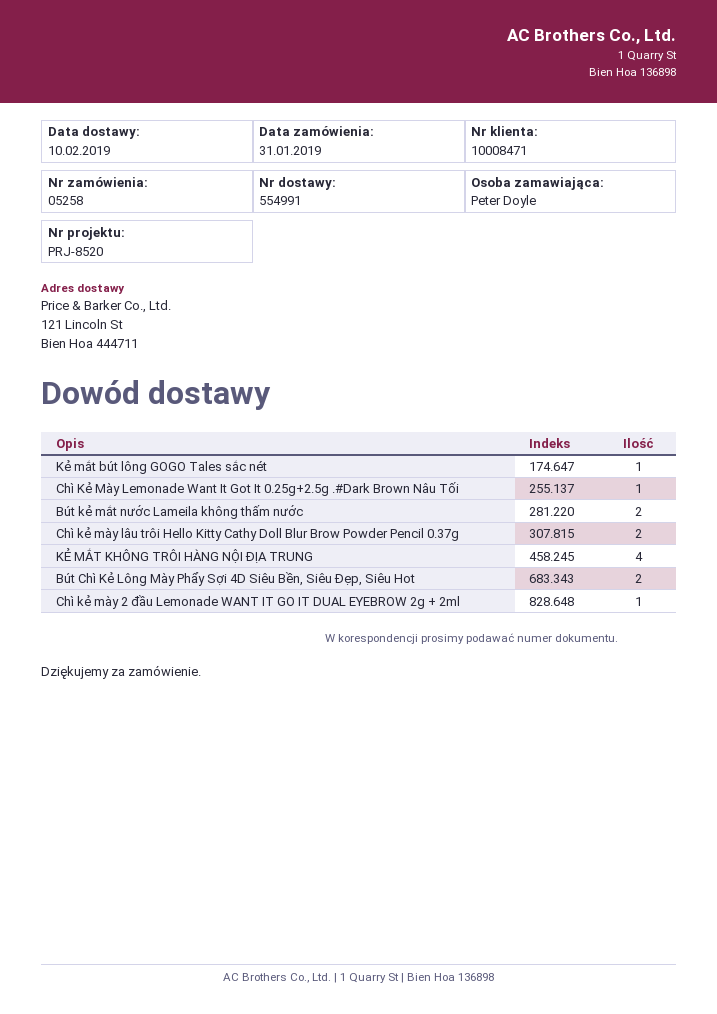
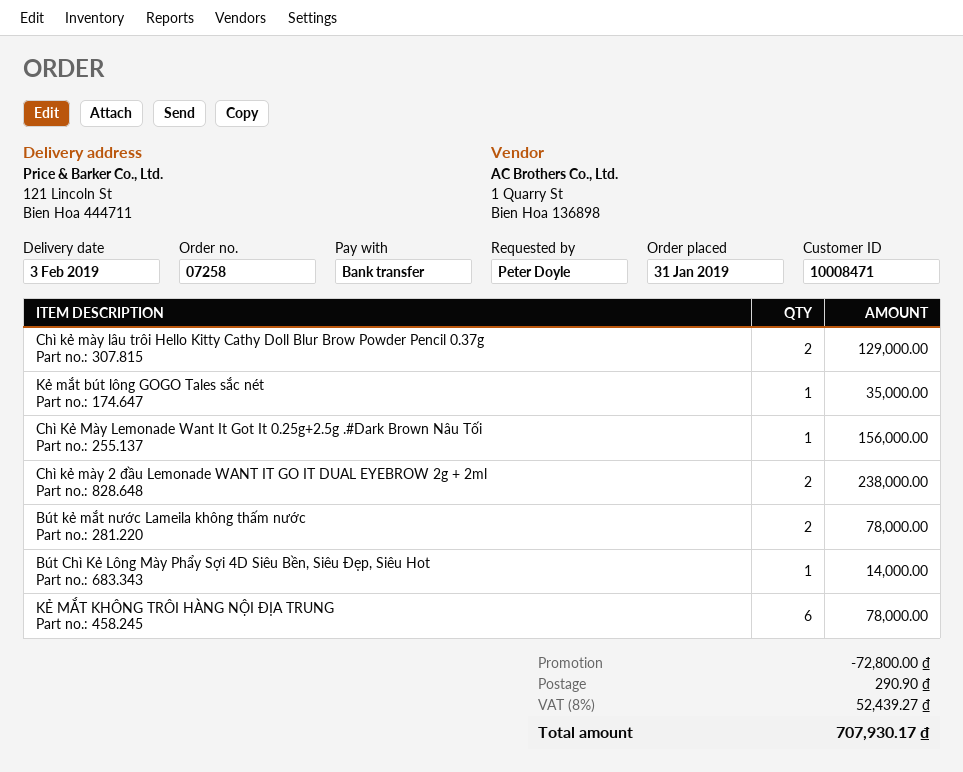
order number: 05258 -> 07258
delivery date: 2019-02-10 -> 2019-02-03
KẺ MẮT KHÔNG TRÔI HÀNG NỘI ĐỊA TRUNG: 4 -> 6
Bút Chì Kẻ Lông Mày Phẩy Sợi 4D Siêu Bền, Siêu Đẹp, Siêu Hot: 2 -> 1
Chì kẻ mày 2 đầu Lemonade WANT IT GO IT DUAL EYEBROW 2g + 2ml: 1 -> 2

